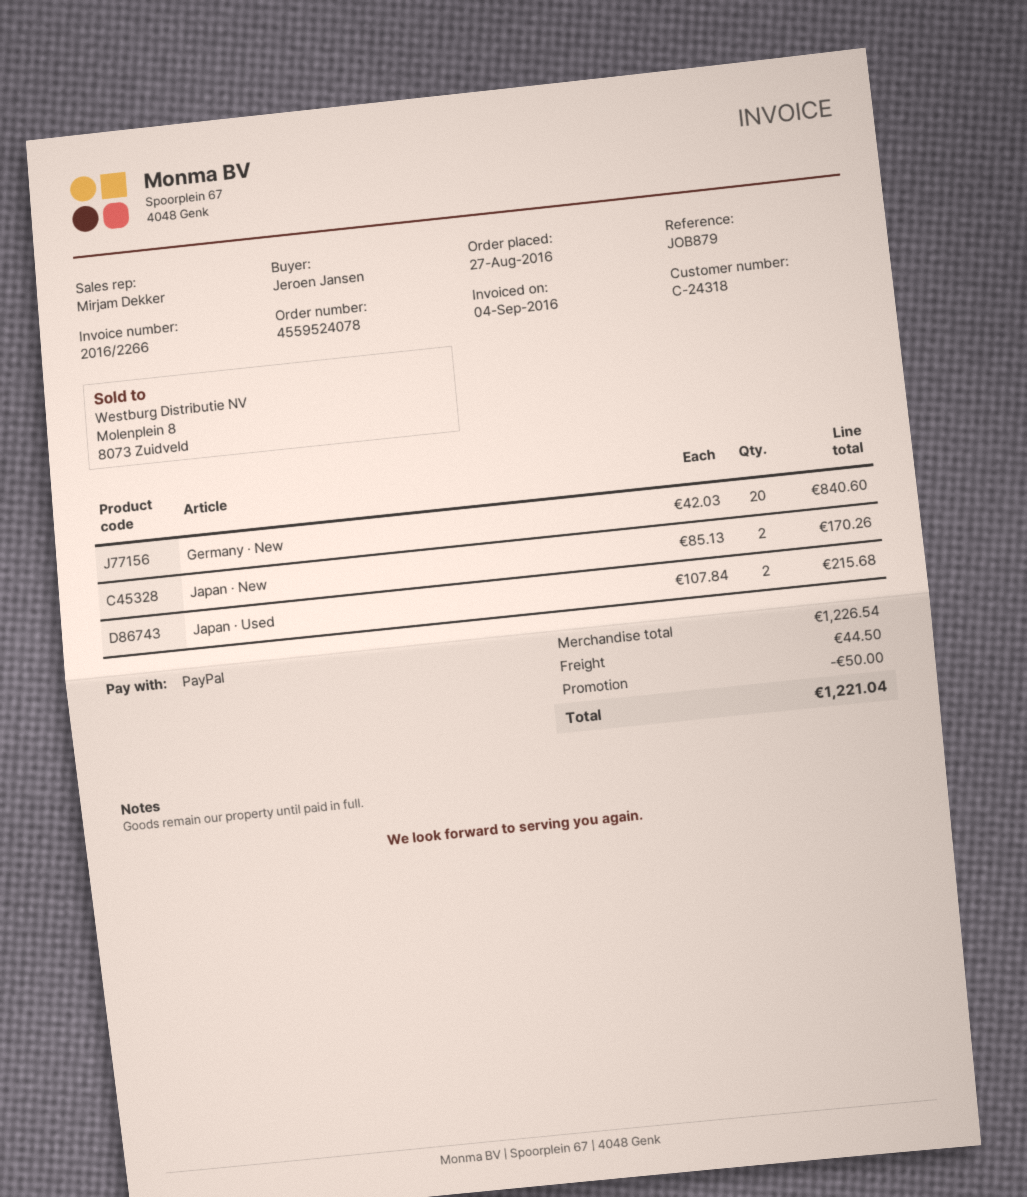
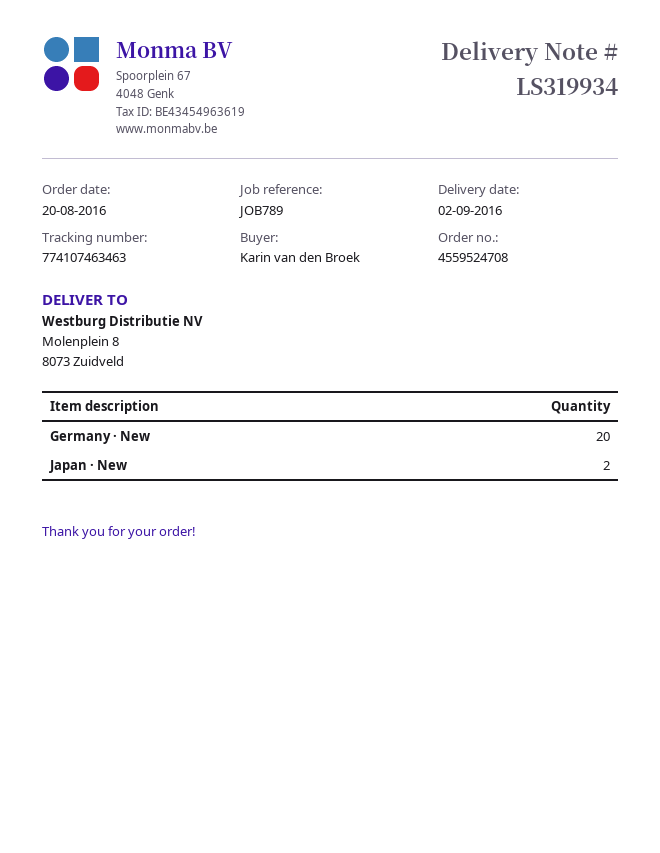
order number: 4559524078 -> 4559524708
order date: 2016-08-27 -> 2016-08-20
reference: JOB879 -> JOB789
ordered by: Jeroen Jansen -> Karin van den Broek
Japan · Used: 2 -> none

